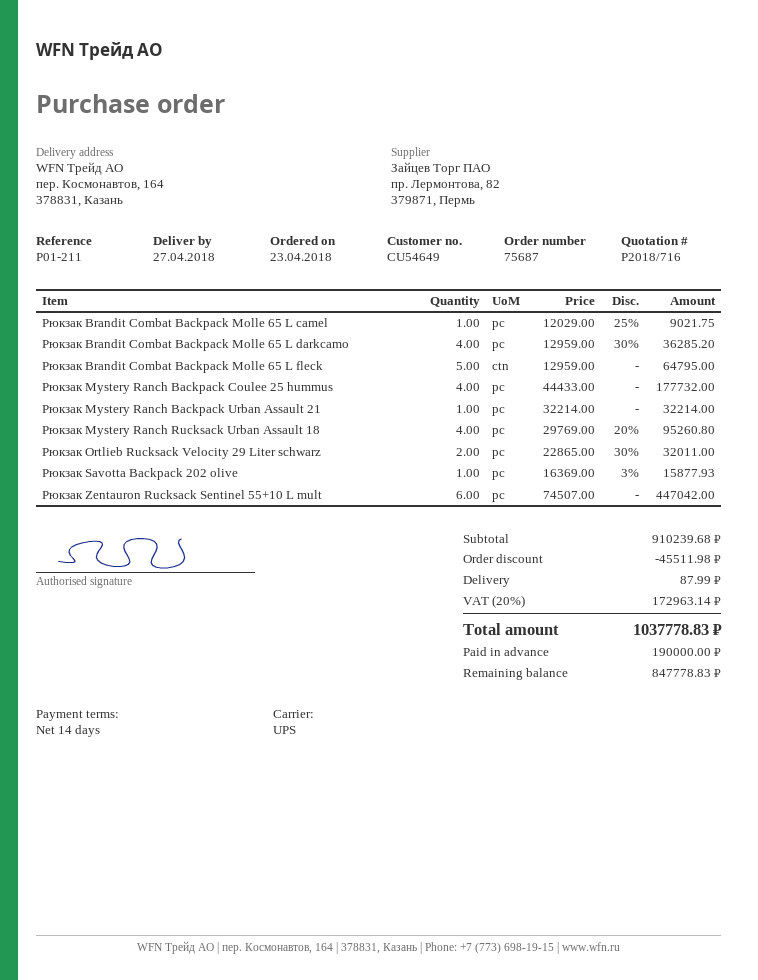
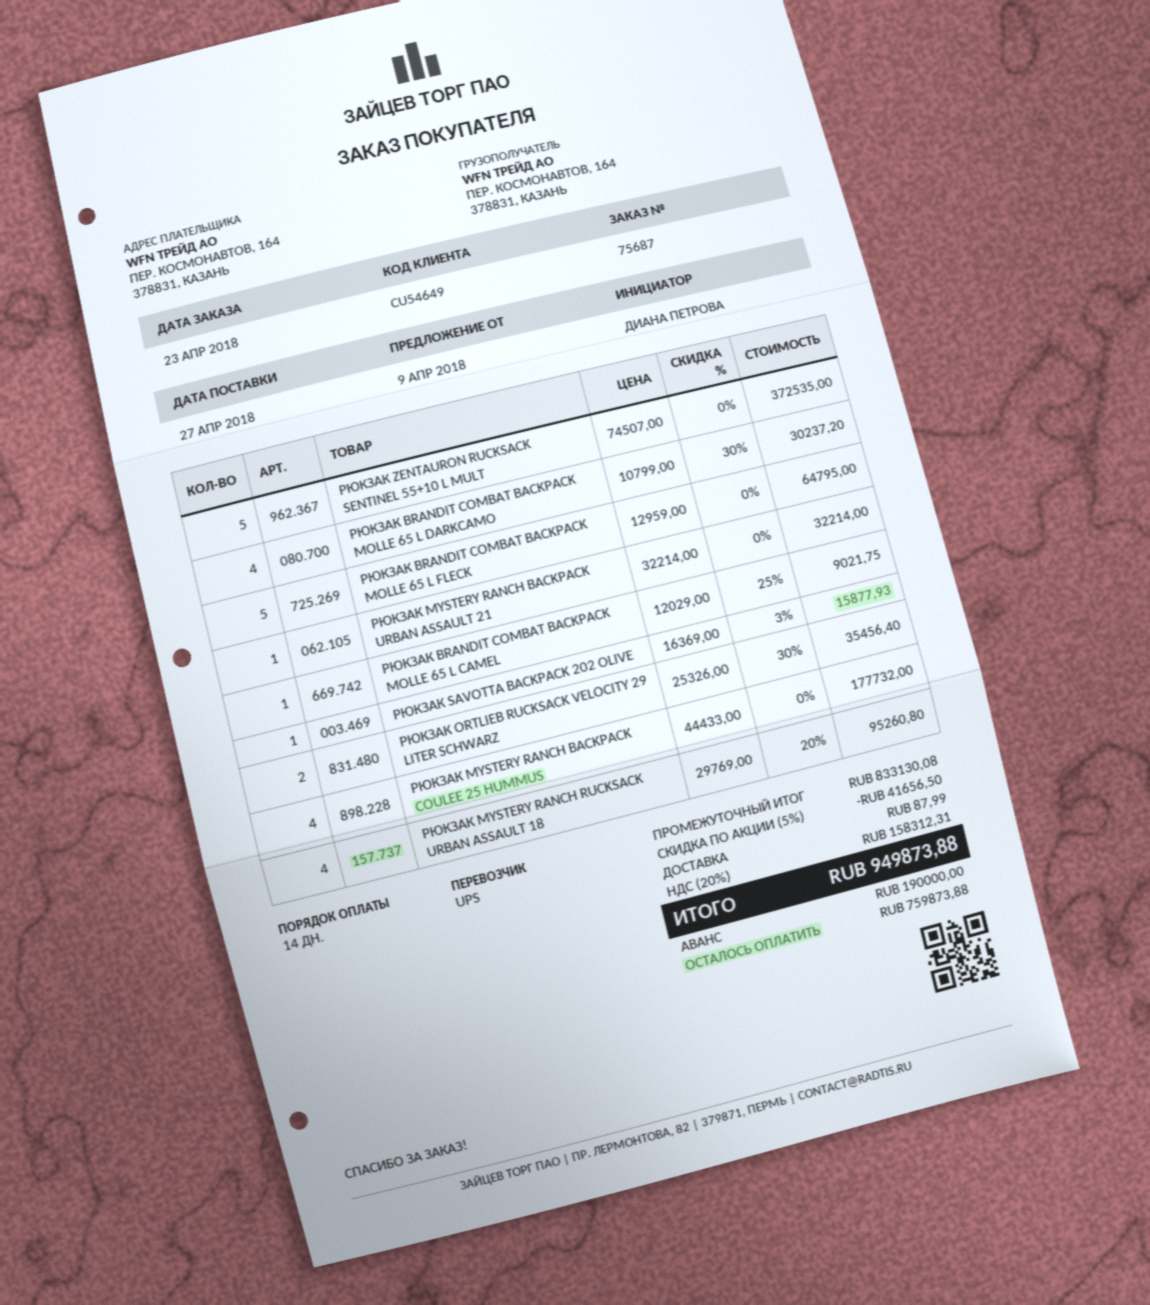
Рюкзак Brandit Combat Backpack Molle 65 L darkcamo: 4 x 12959.00 - 30% = 36285.20 -> 4 x 10799.00 - 30% = 30237.20
Рюкзак Ortlieb Rucksack Velocity 29 Liter schwarz: 2 x 22865.00 - 30% = 32011.00 -> 2 x 25326.00 - 30% = 35456.40
Рюкзак Zentauron Rucksack Sentinel 55+10 L mult: 6 x 74507.00 = 447042.00 -> 5 x 74507.00 = 372535.00
subtotal: 910239.68 -> 833130.08
discount: 45511.98 -> 41656.50
tax: 20% = 172963.14 -> 20% = 158312.31
total: 1037778.83 -> 949873.88
balance: 847778.83 -> 759873.88

